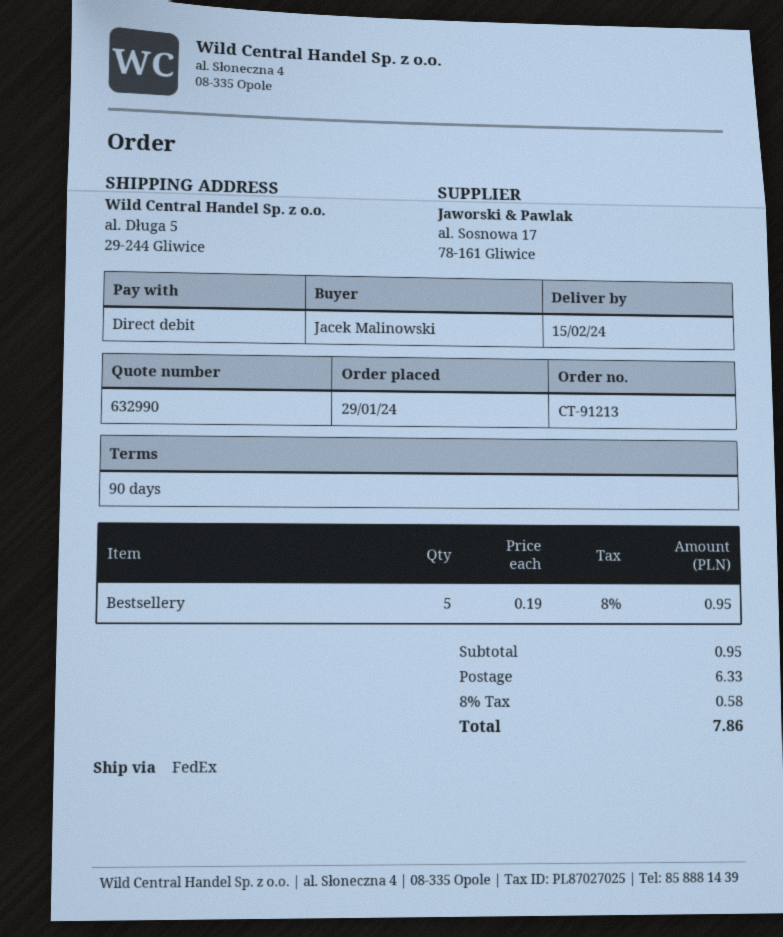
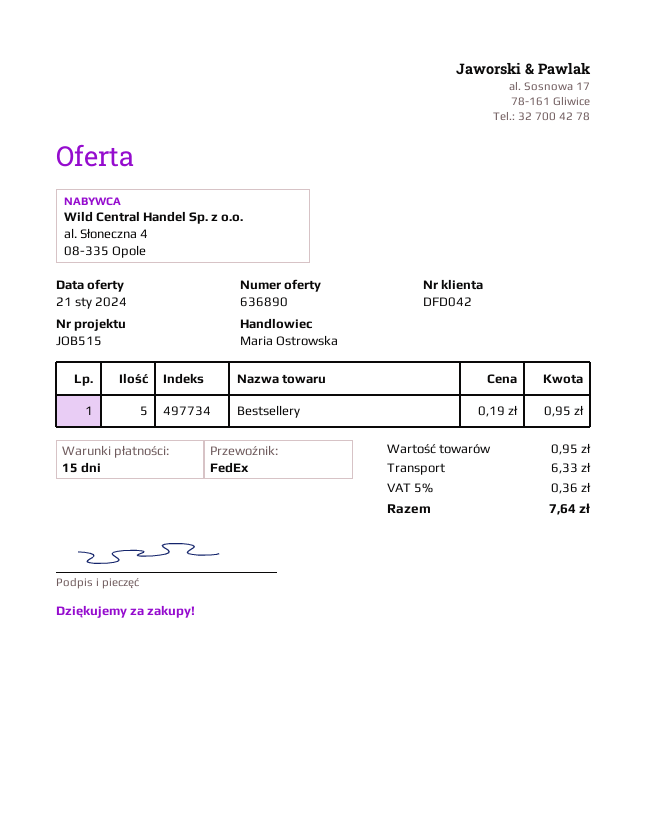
quote number: 632990 -> 636890
payment terms: 90 days -> 15 days
tax: 8% = 0.58 -> 5% = 0.36
total: 7.86 -> 7.64

